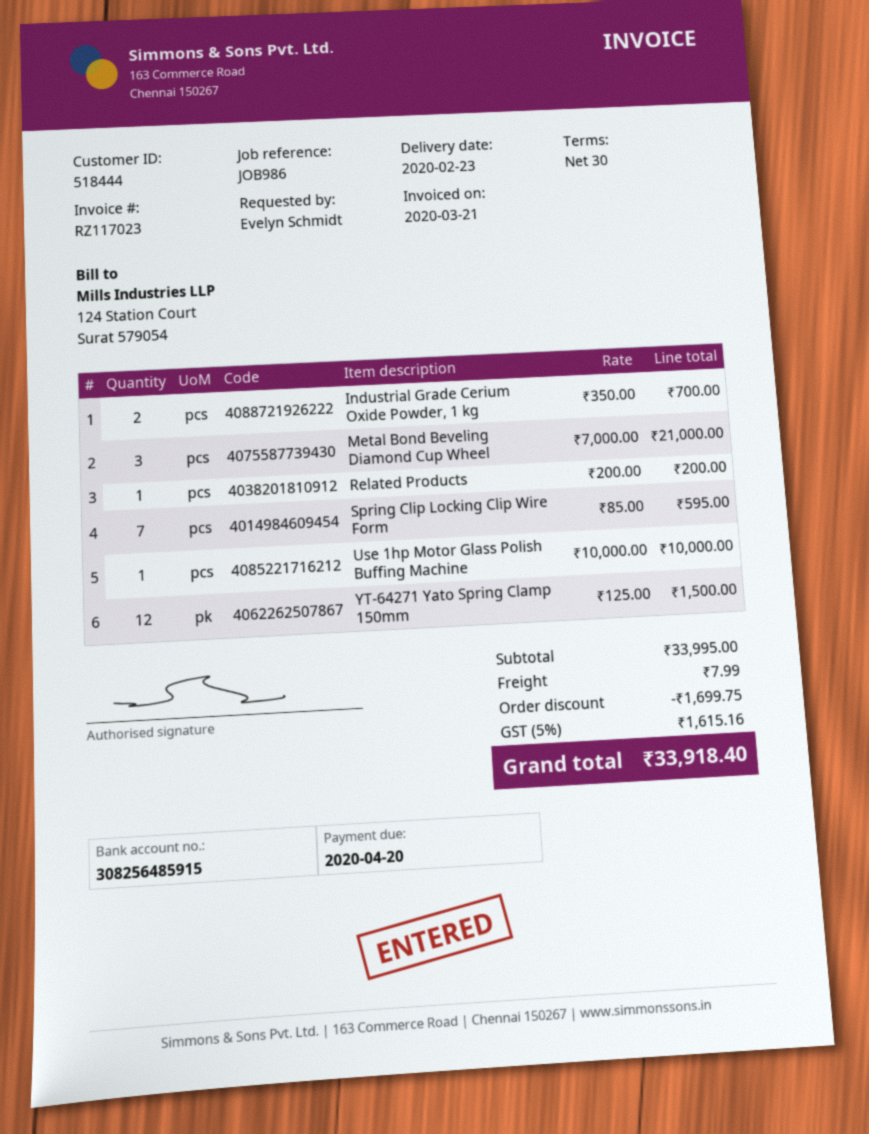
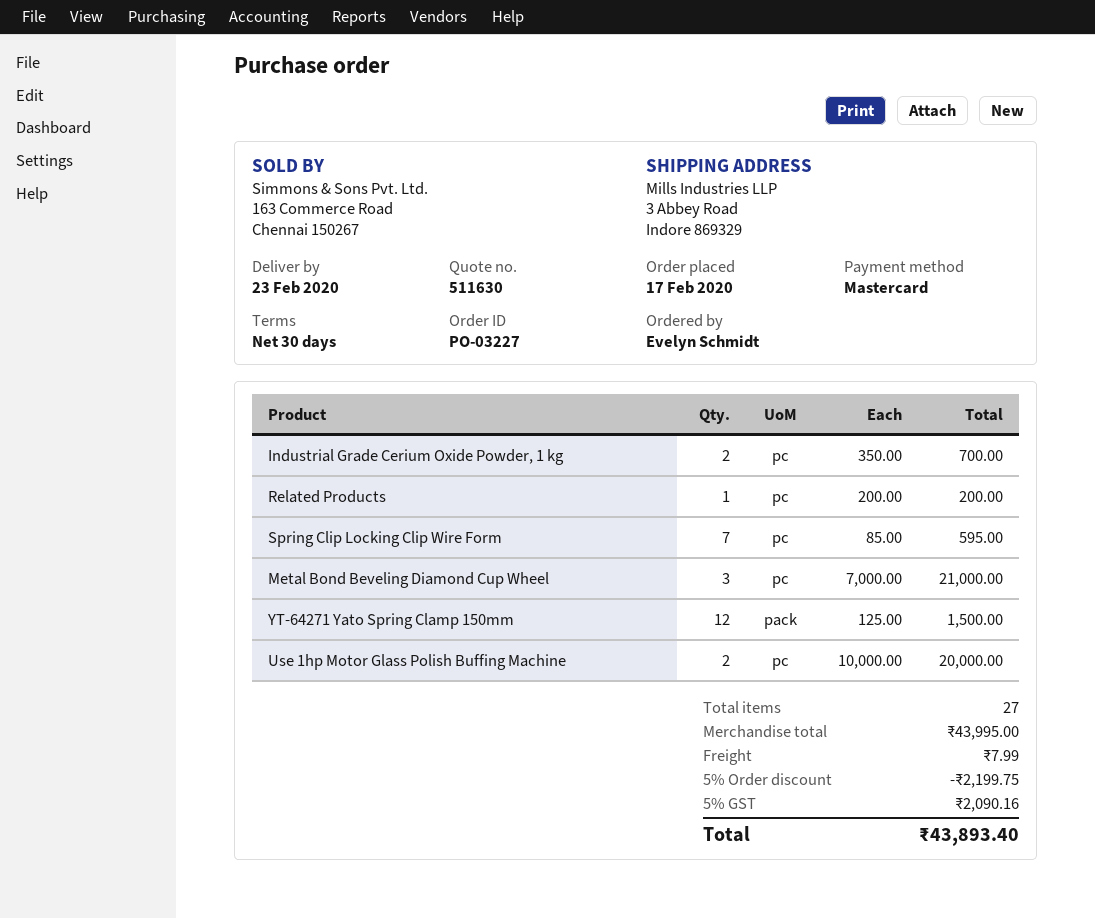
Use 1hp Motor Glass Polish Buffing Machine: 1 x 10000.00 = 10000.00 -> 2 x 10000.00 = 20000.00
subtotal: 33995.00 -> 43995.00
discount: 1699.75 -> 2199.75
tax: 5% = 1615.16 -> 5% = 2090.16
total: 33918.40 -> 43893.40

